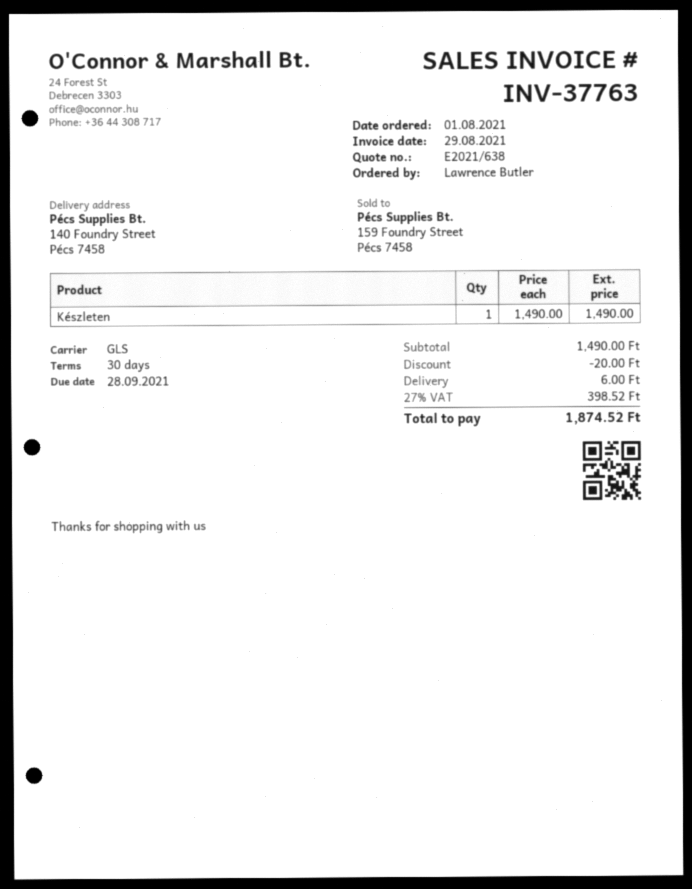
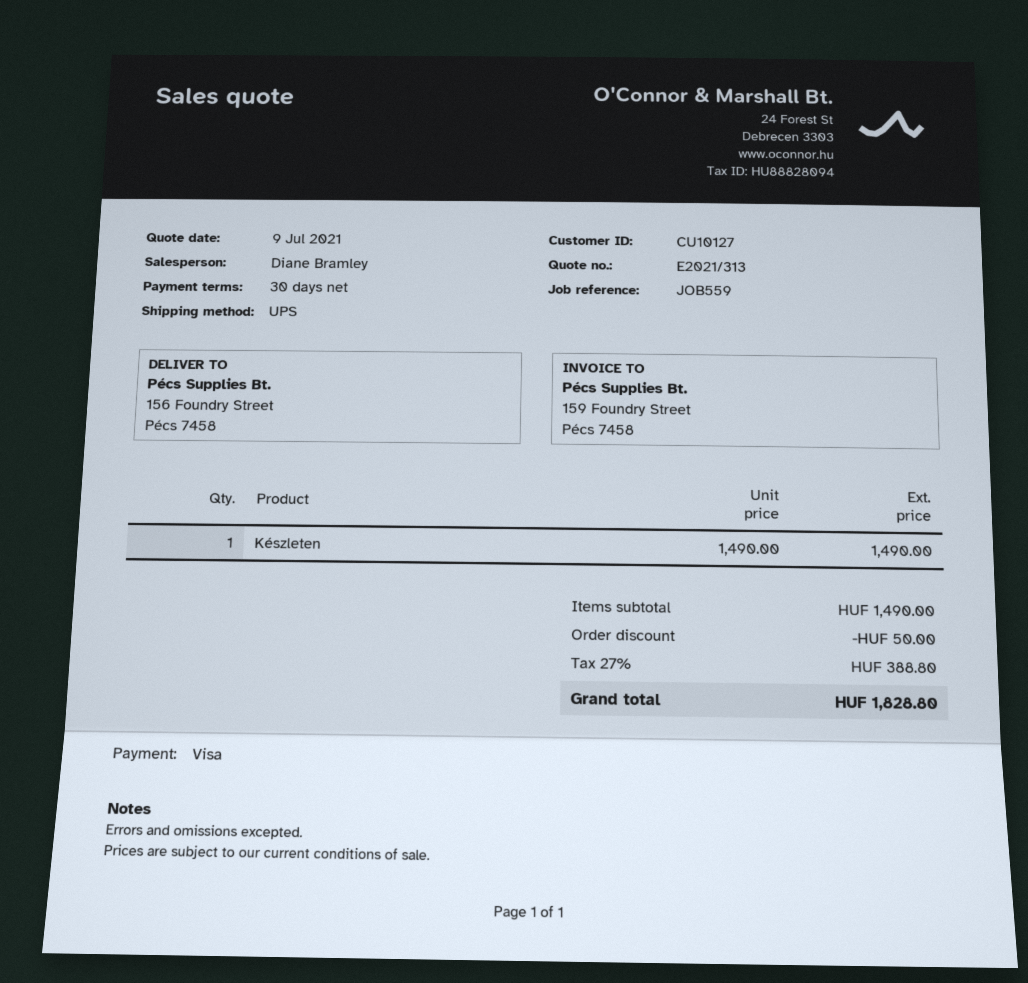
quote number: E2021/638 -> E2021/313
shipping method: GLS -> UPS
ship to: 140 Foundry Street, Pécs 7458 -> 156 Foundry Street, Pécs 7458
discount: 20.00 -> 50.00
shipping: 6.00 -> none
tax: 27% = 398.52 -> 27% = 388.80
total: 1874.52 -> 1828.80

